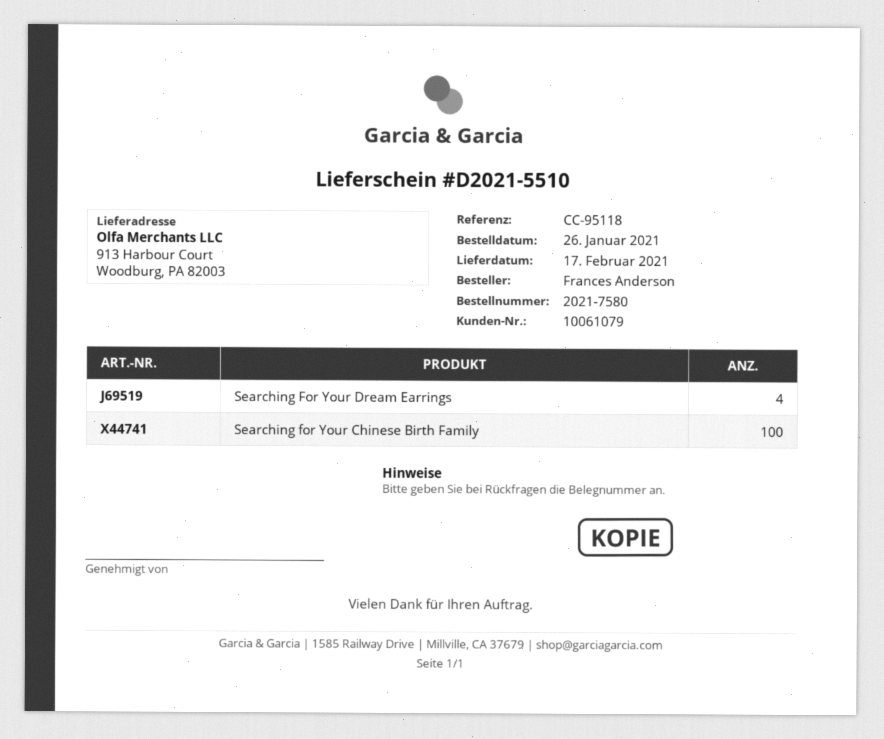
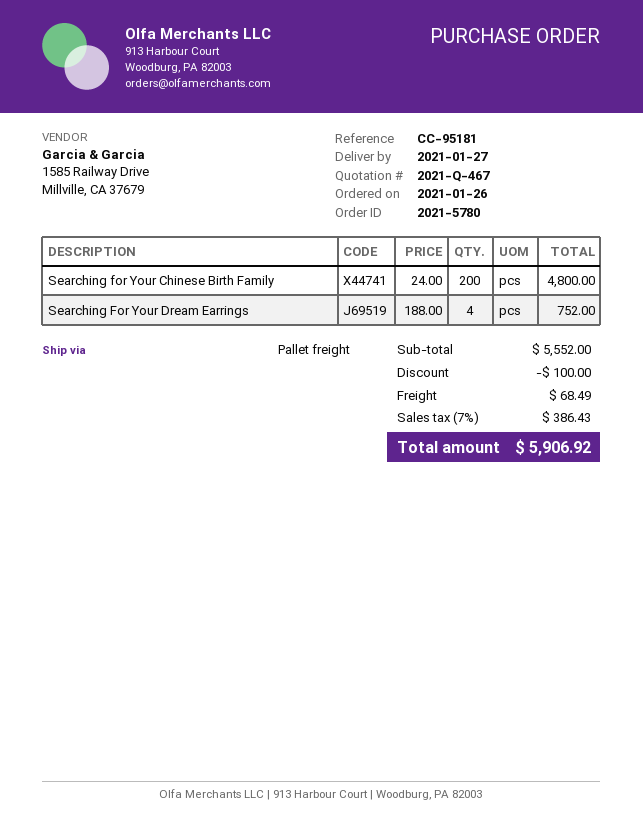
order number: 2021-7580 -> 2021-5780
delivery date: 2021-02-17 -> 2021-01-27
reference: CC-95118 -> CC-95181
Searching for Your Chinese Birth Family: 100 -> 200

